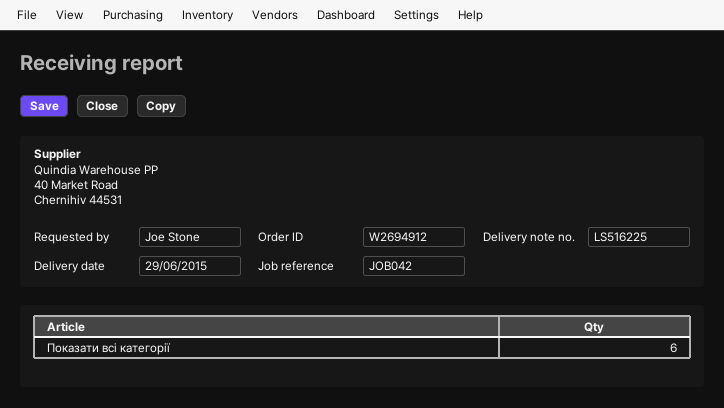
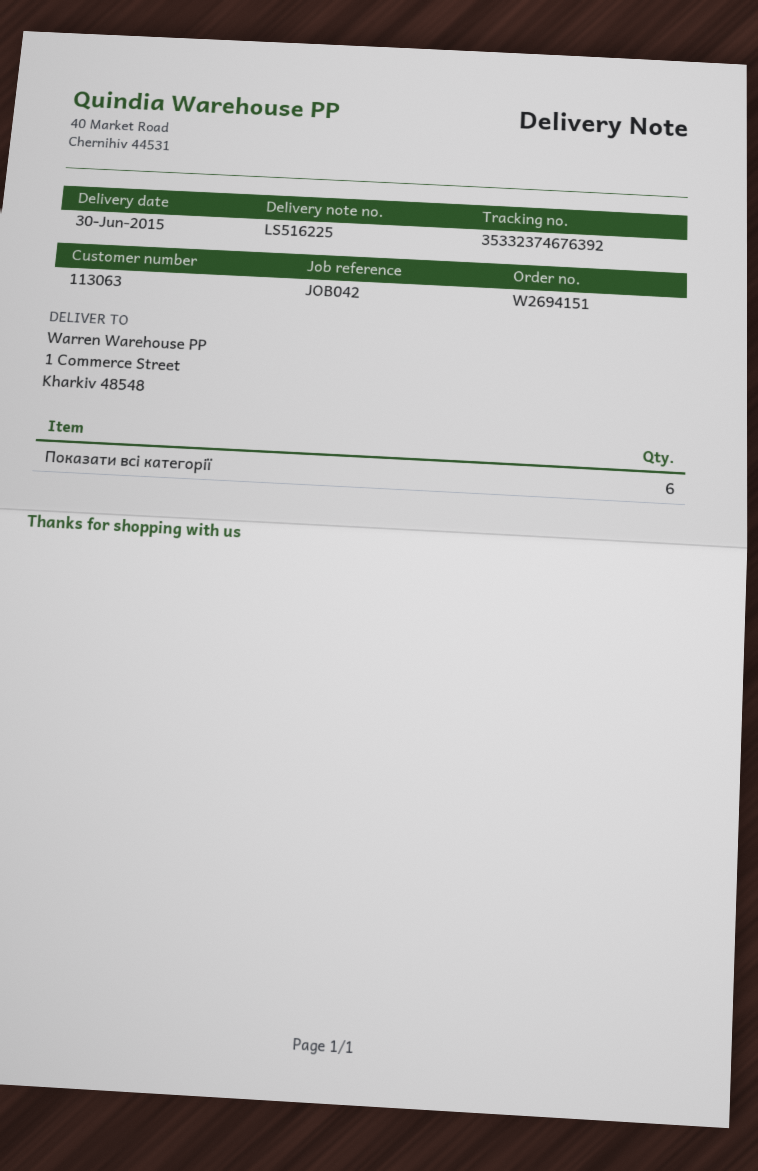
order number: W2694912 -> W2694151
delivery date: 2015-06-29 -> 2015-06-30

